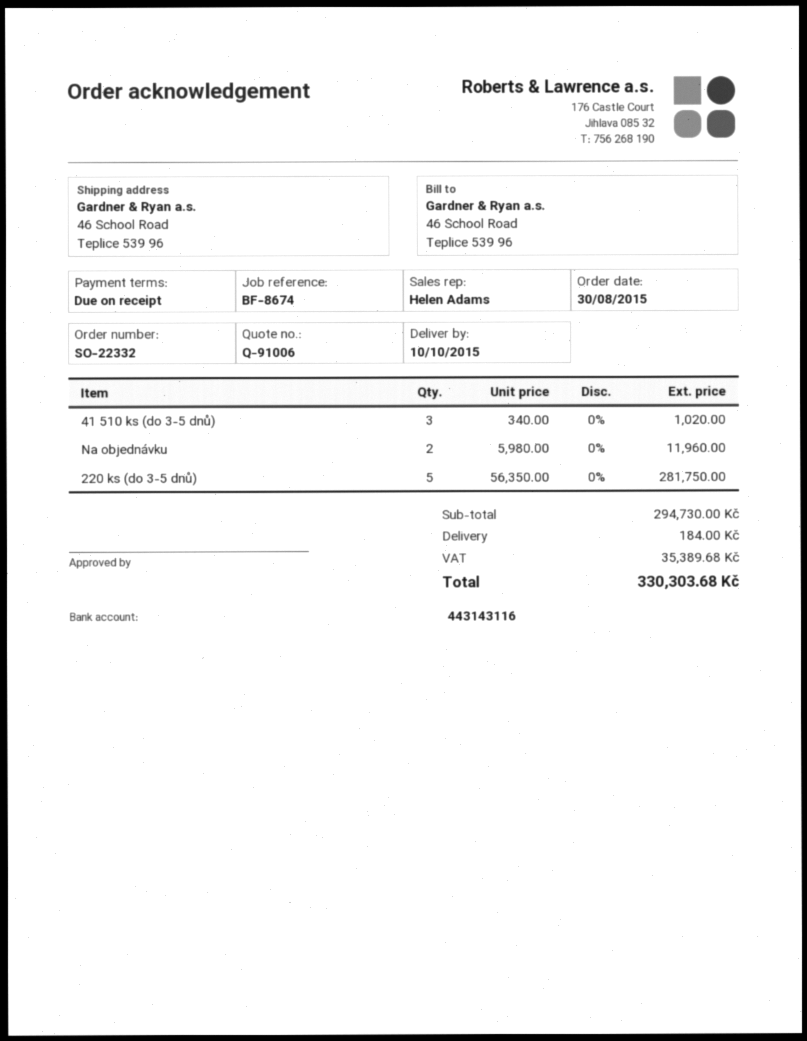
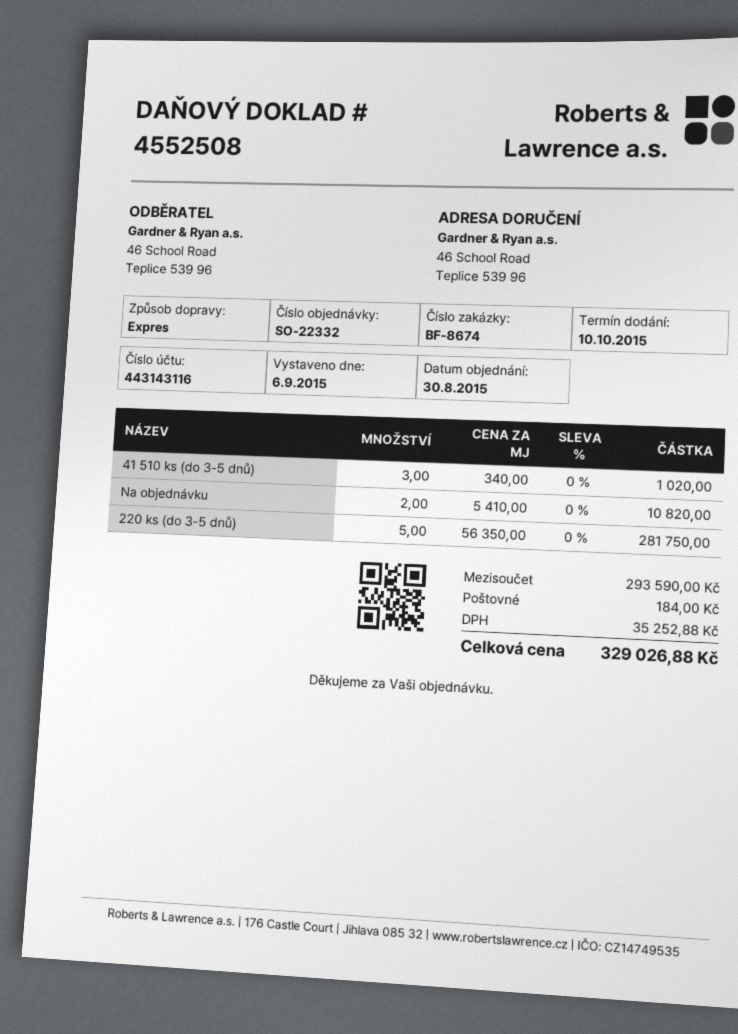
Na objednávku: 2 x 5980.00 = 11960.00 -> 2 x 5410.00 = 10820.00
subtotal: 294730.00 -> 293590.00
tax: 35389.68 -> 35252.88
total: 330303.68 -> 329026.88

